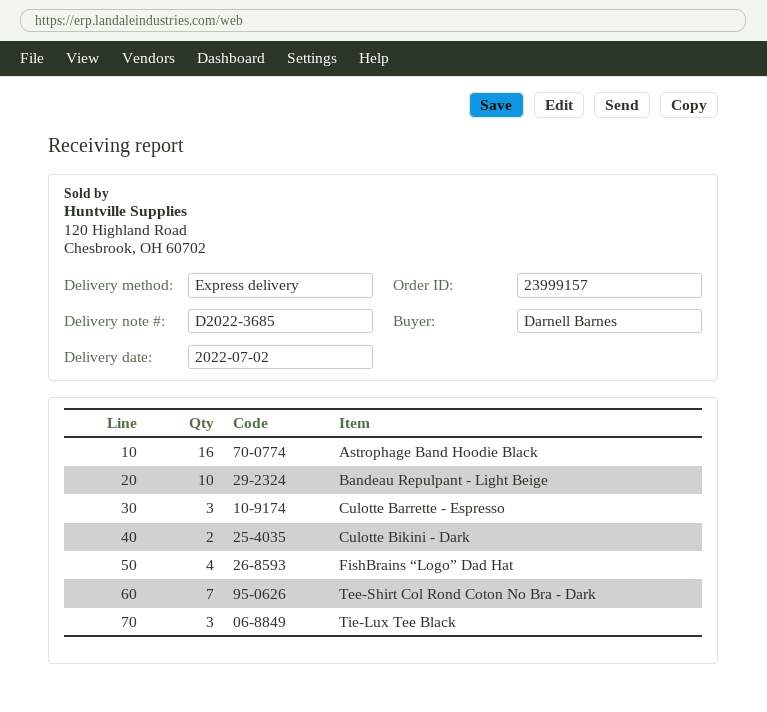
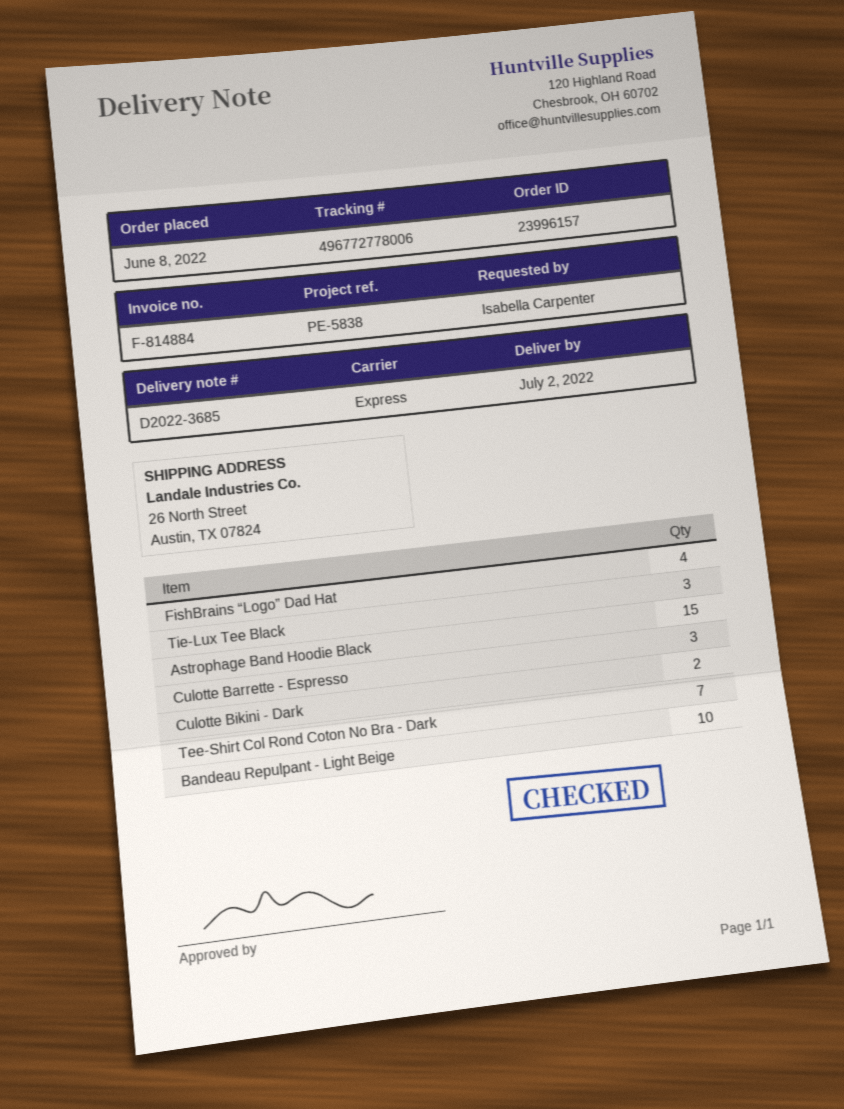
order number: 23999157 -> 23996157
ordered by: Darnell Barnes -> Isabella Carpenter
Astrophage Band Hoodie Black: 16 -> 15

